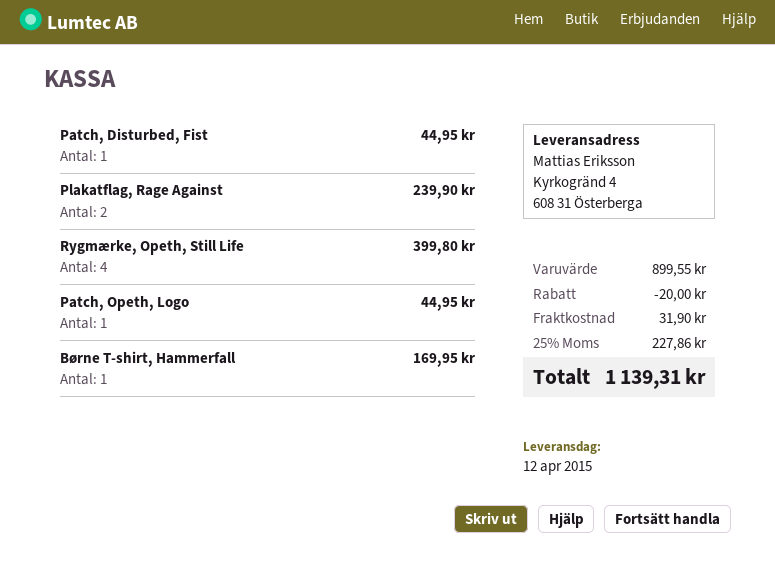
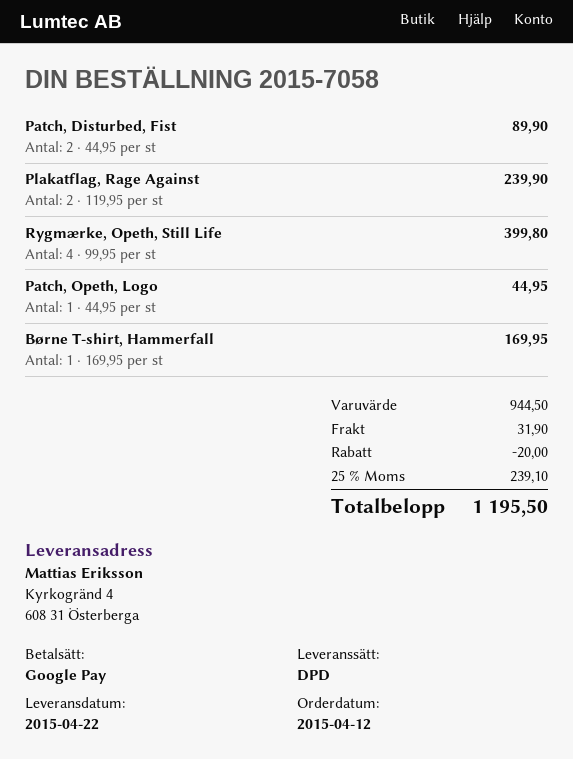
delivery date: 2015-04-12 -> 2015-04-22
Patch, Disturbed, Fist: 1 for 44.95 -> 2 for 89.90
subtotal: 899.55 -> 944.50
tax: 25% = 227.86 -> 25% = 239.10
total: 1139.31 -> 1195.50

